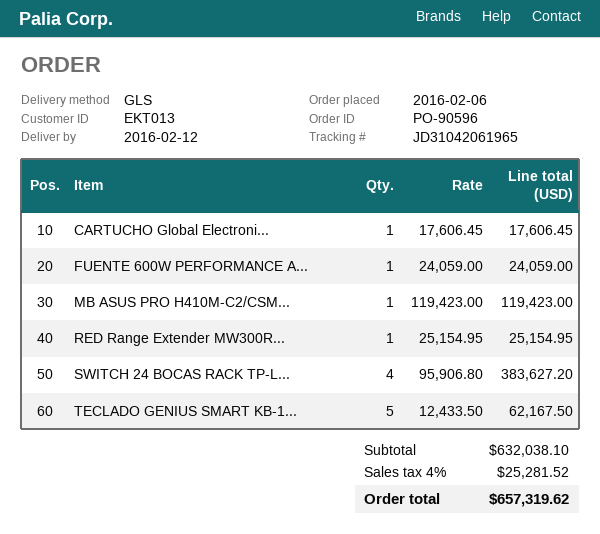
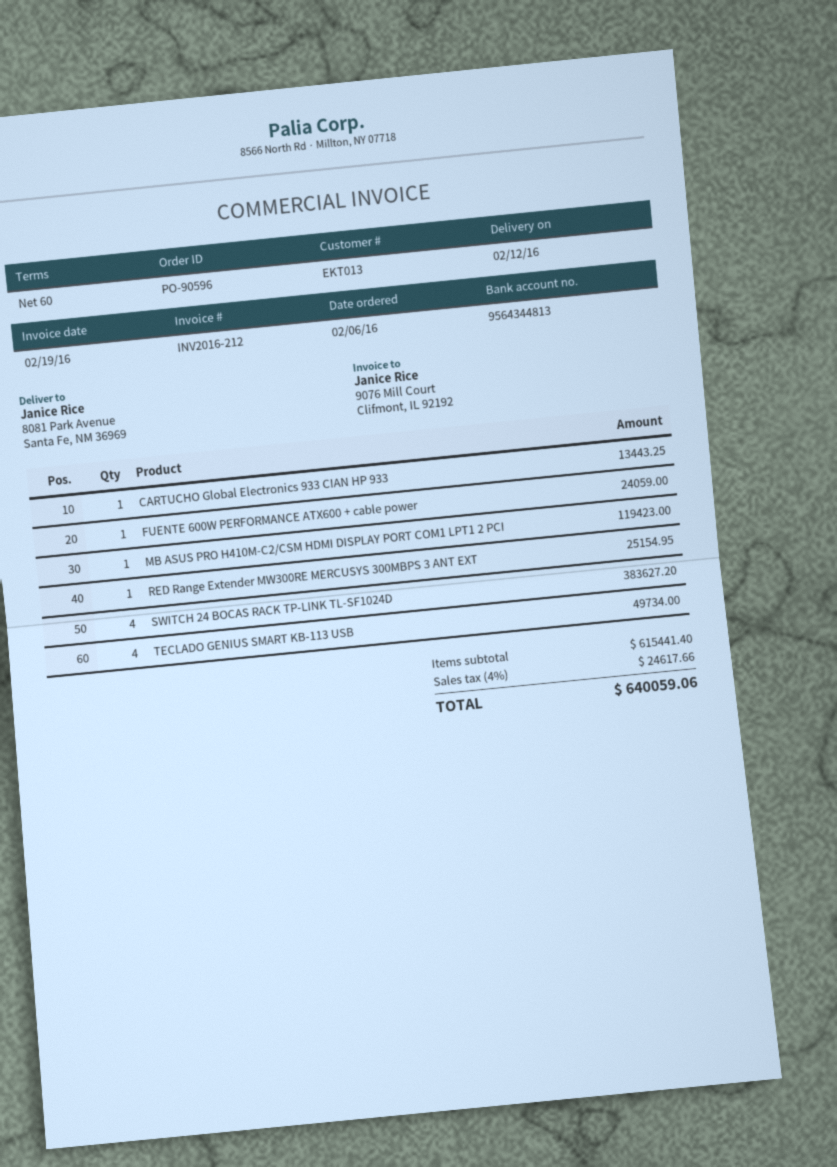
CARTUCHO Global Electroni...: 1 for 17606.45 -> 1 for 13443.25
TECLADO GENIUS SMART KB-1...: 5 for 62167.50 -> 4 for 49734.00
subtotal: 632038.10 -> 615441.40
tax: 4% = 25281.52 -> 4% = 24617.66
total: 657319.62 -> 640059.06

